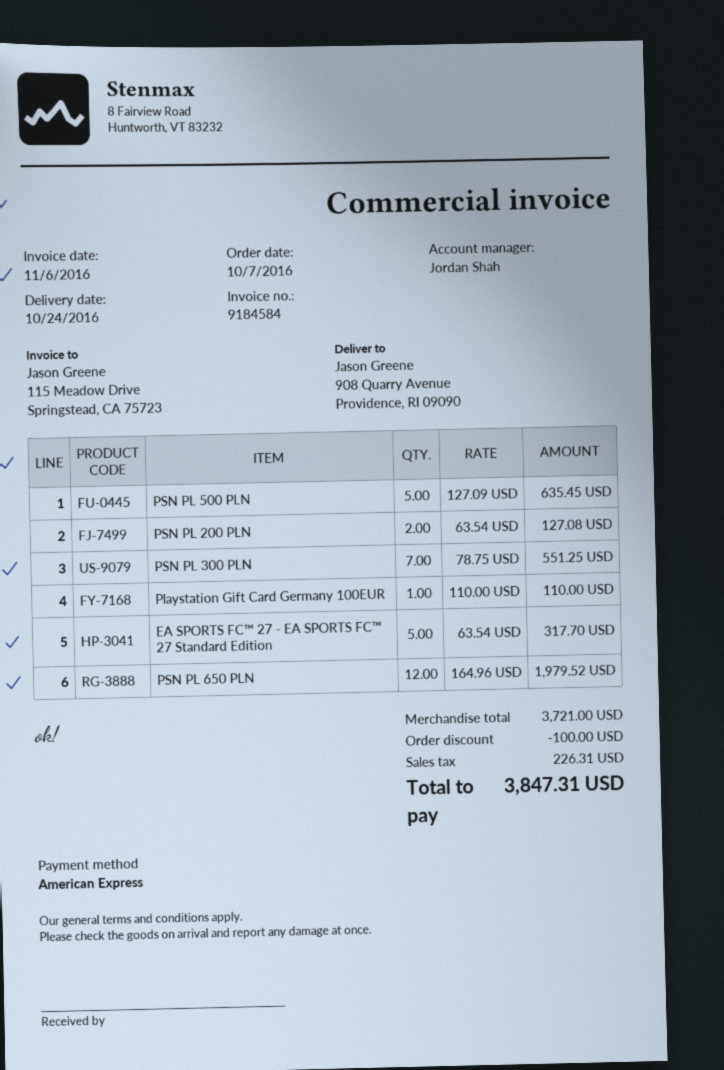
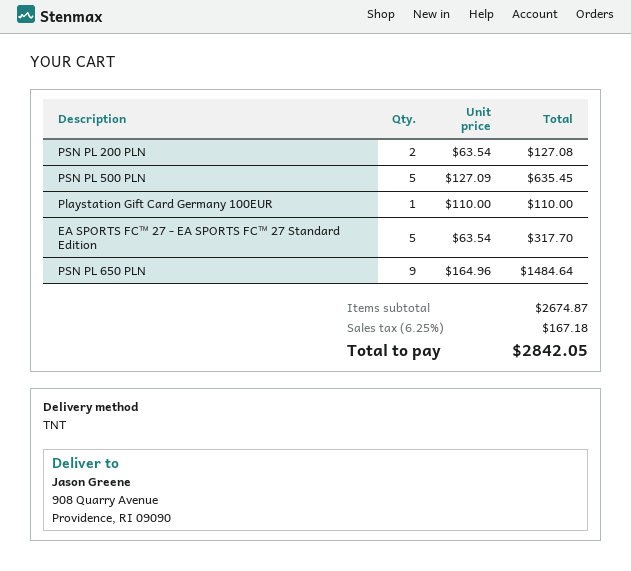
PSN PL 300 PLN: 7 x 78.75 = 551.25 -> none
PSN PL 650 PLN: 12 x 164.96 = 1979.52 -> 9 x 164.96 = 1484.64
subtotal: 3721.00 -> 2674.87
discount: 100.00 -> none
tax: 226.31 -> 167.18
total: 3847.31 -> 2842.05

